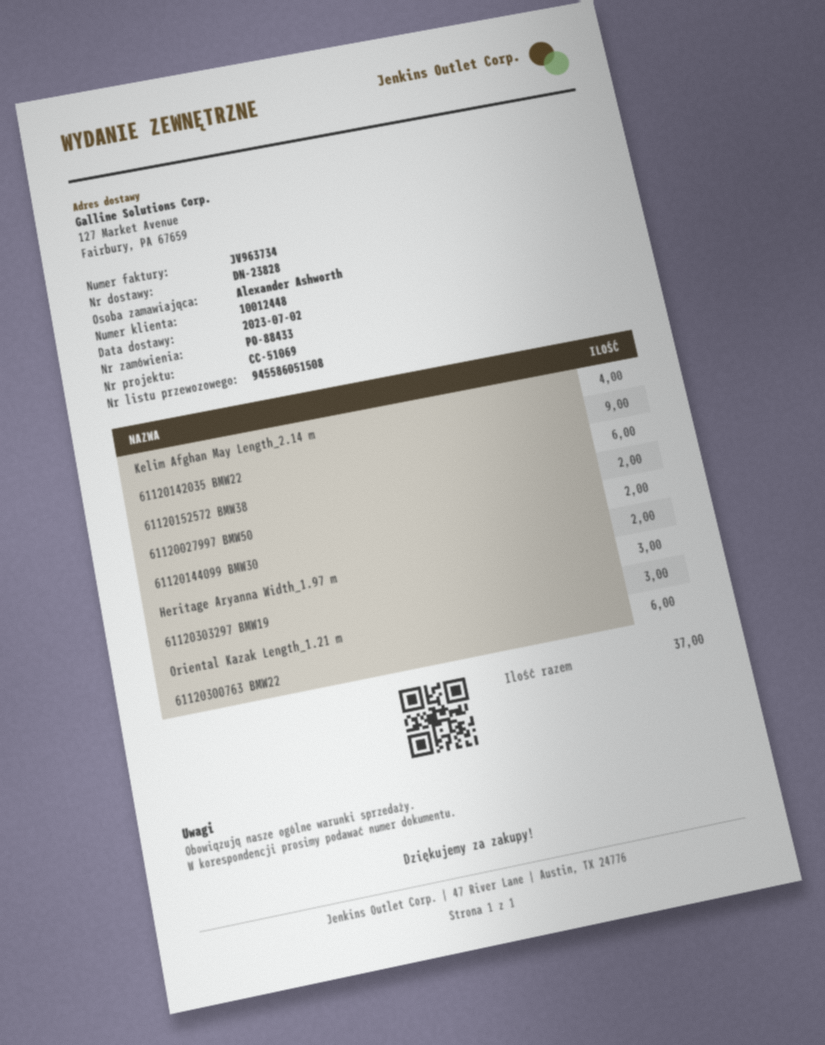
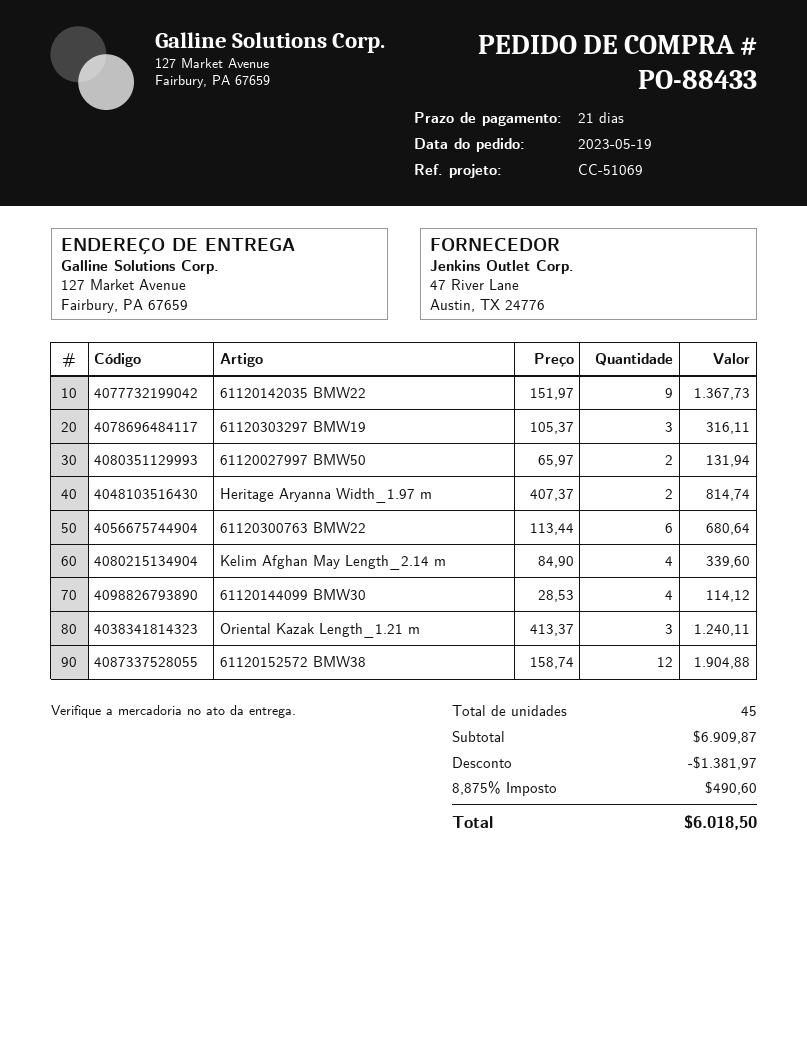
61120152572 BMW38: 6 -> 12
61120144099 BMW30: 2 -> 4
total quantity: 37 -> 45

